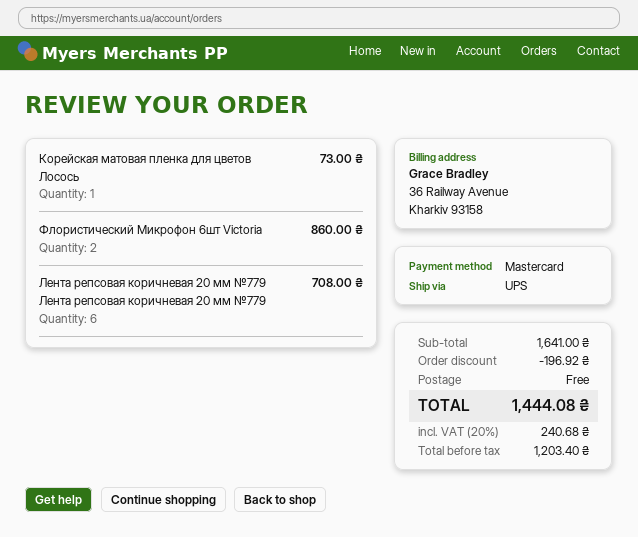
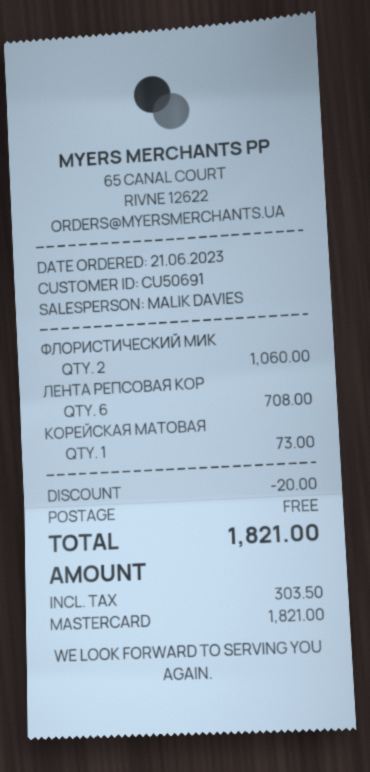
Флористический Микрофон 6шт Victoria: 2 for 860.00 -> 2 for 1060.00
discount: 196.92 -> 20.00
tax: 240.68 -> 303.50
total: 1444.08 -> 1821.00

